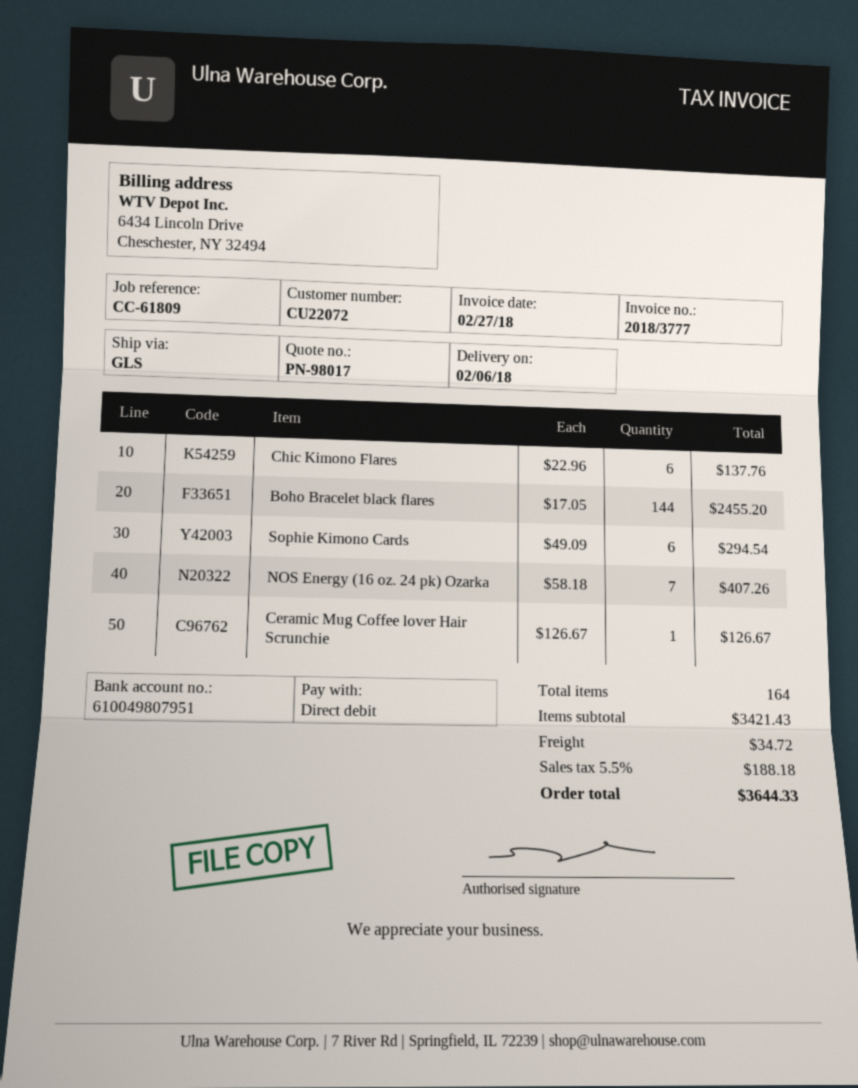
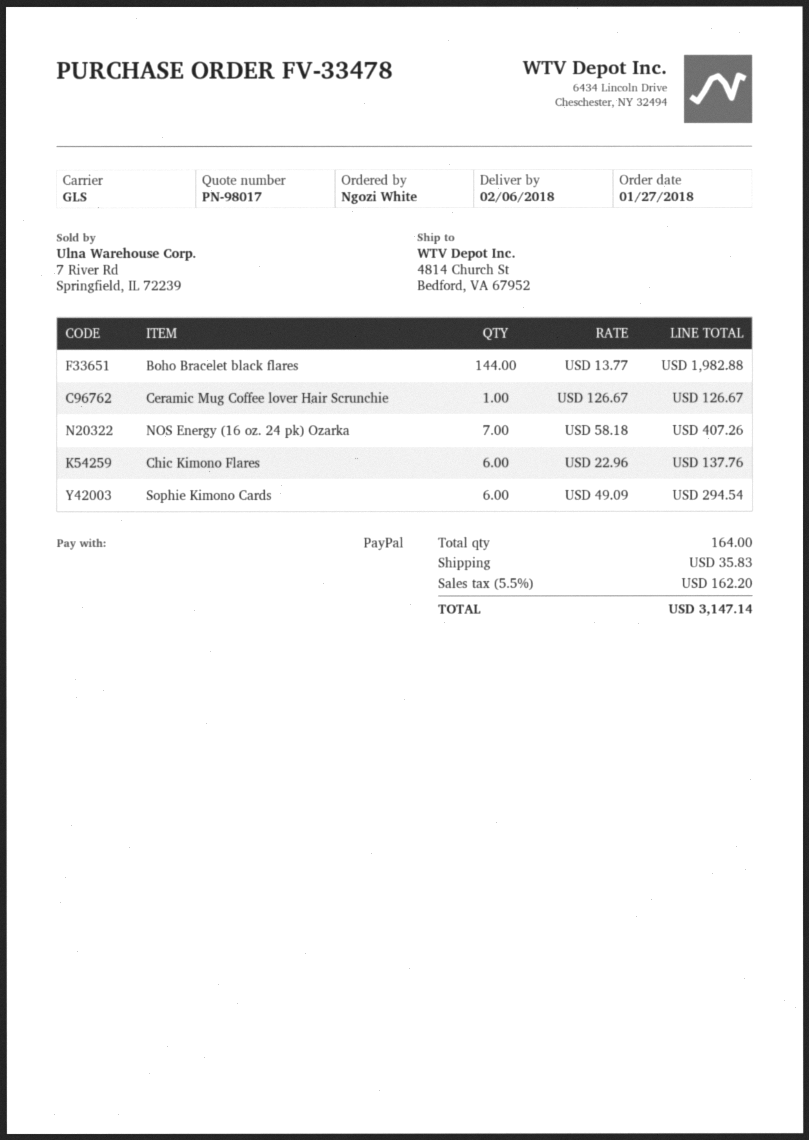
payment method: direct debit -> PayPal
Boho Bracelet black flares: 144 x 17.05 = 2455.20 -> 144 x 13.77 = 1982.88
shipping: 34.72 -> 35.83
tax: 5.5% = 188.18 -> 5.5% = 162.20
total: 3644.33 -> 3147.14

